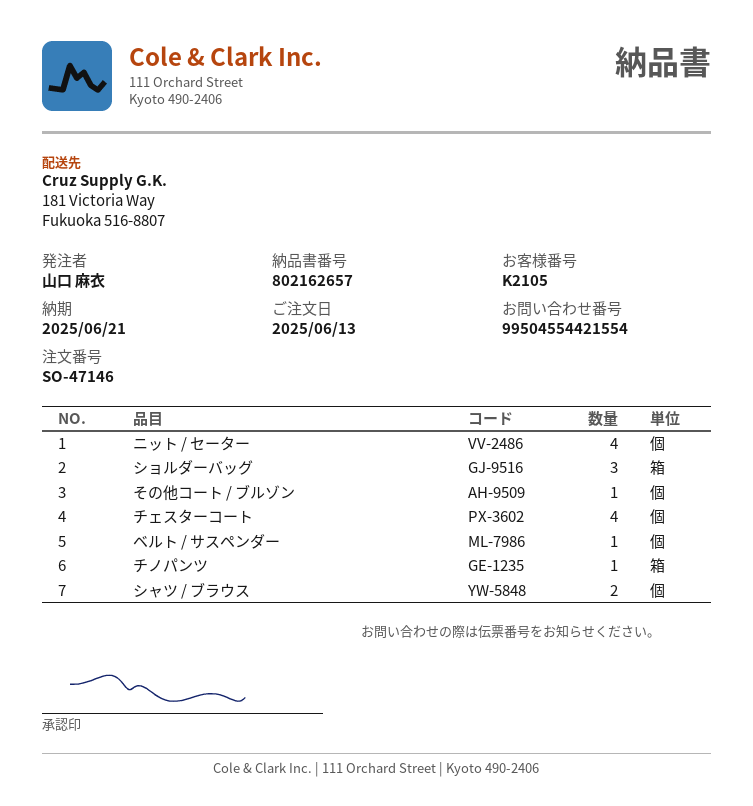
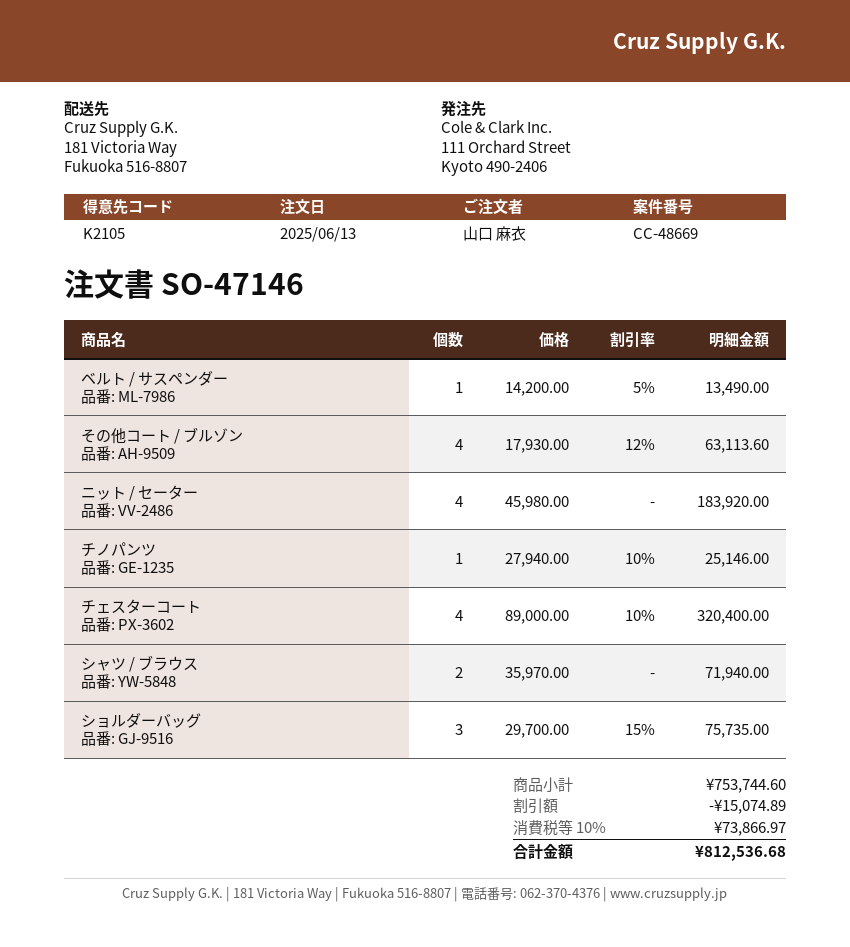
その他コート / ブルゾン: 1 -> 4

